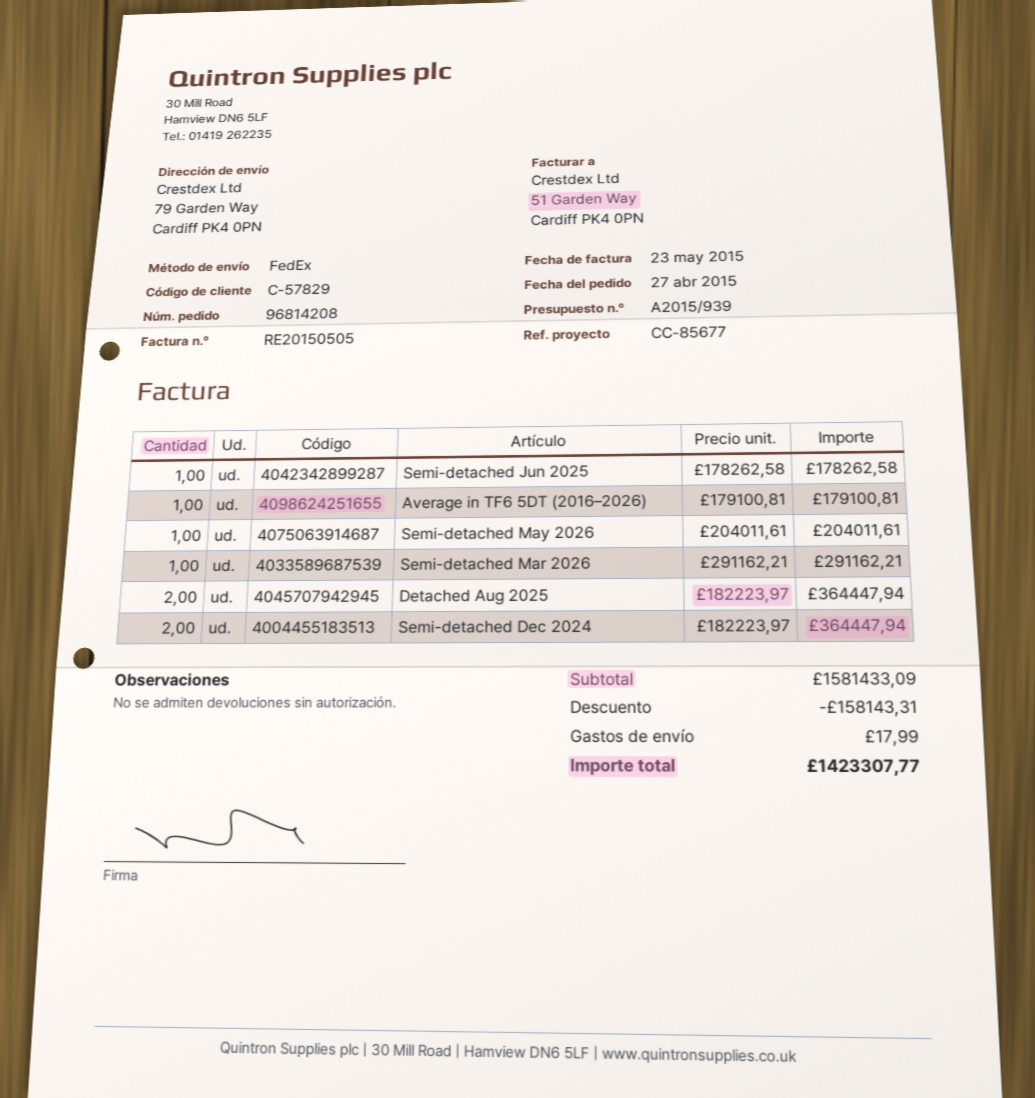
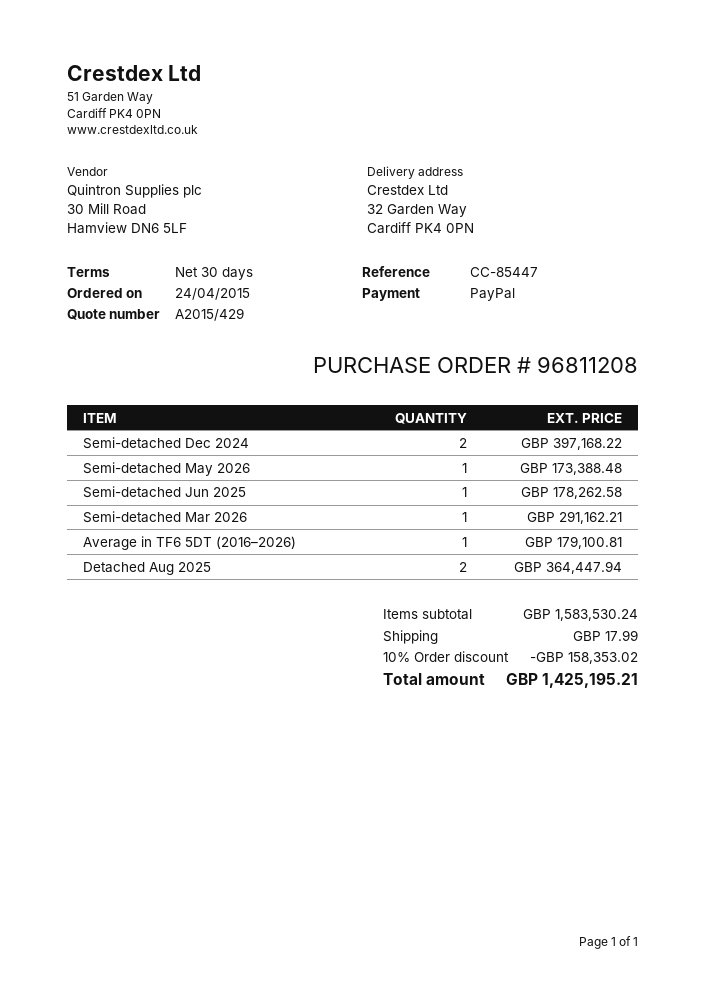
quote number: A2015/939 -> A2015/429
order number: 96814208 -> 96811208
order date: 2015-04-27 -> 2015-04-24
reference: CC-85677 -> CC-85447
ship to: 79 Garden Way, Cardiff PK4 0PN -> 32 Garden Way, Cardiff PK4 0PN
Semi-detached May 2026: 1 for 204011.61 -> 1 for 173388.48
Semi-detached Dec 2024: 2 for 364447.94 -> 2 for 397168.22
subtotal: 1581433.09 -> 1583530.24
discount: 158143.31 -> 158353.02
total: 1423307.77 -> 1425195.21

